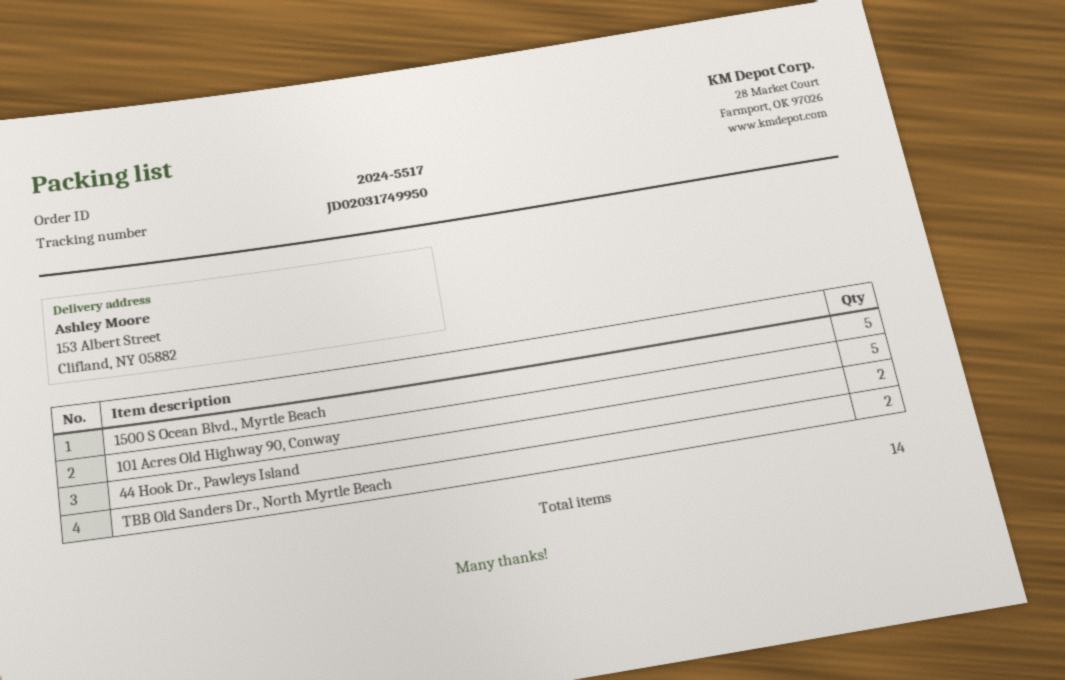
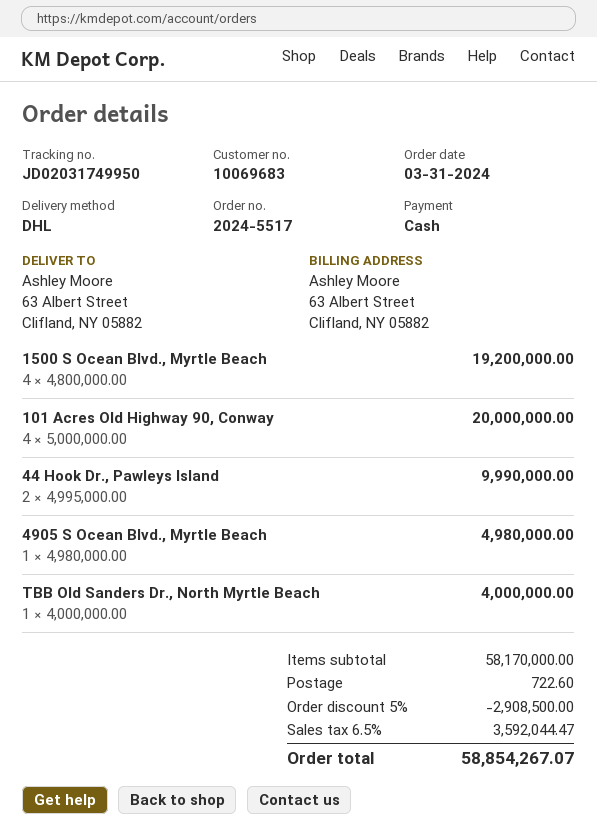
ship to: 153 Albert Street, Clifland, NY 05882 -> 63 Albert Street, Clifland, NY 05882
1500 S Ocean Blvd., Myrtle Beach: 5 -> 4
101 Acres Old Highway 90, Conway: 5 -> 4
TBB Old Sanders Dr., North Myrtle Beach: 2 -> 1
4905 S Ocean Blvd., Myrtle Beach: none -> 1

